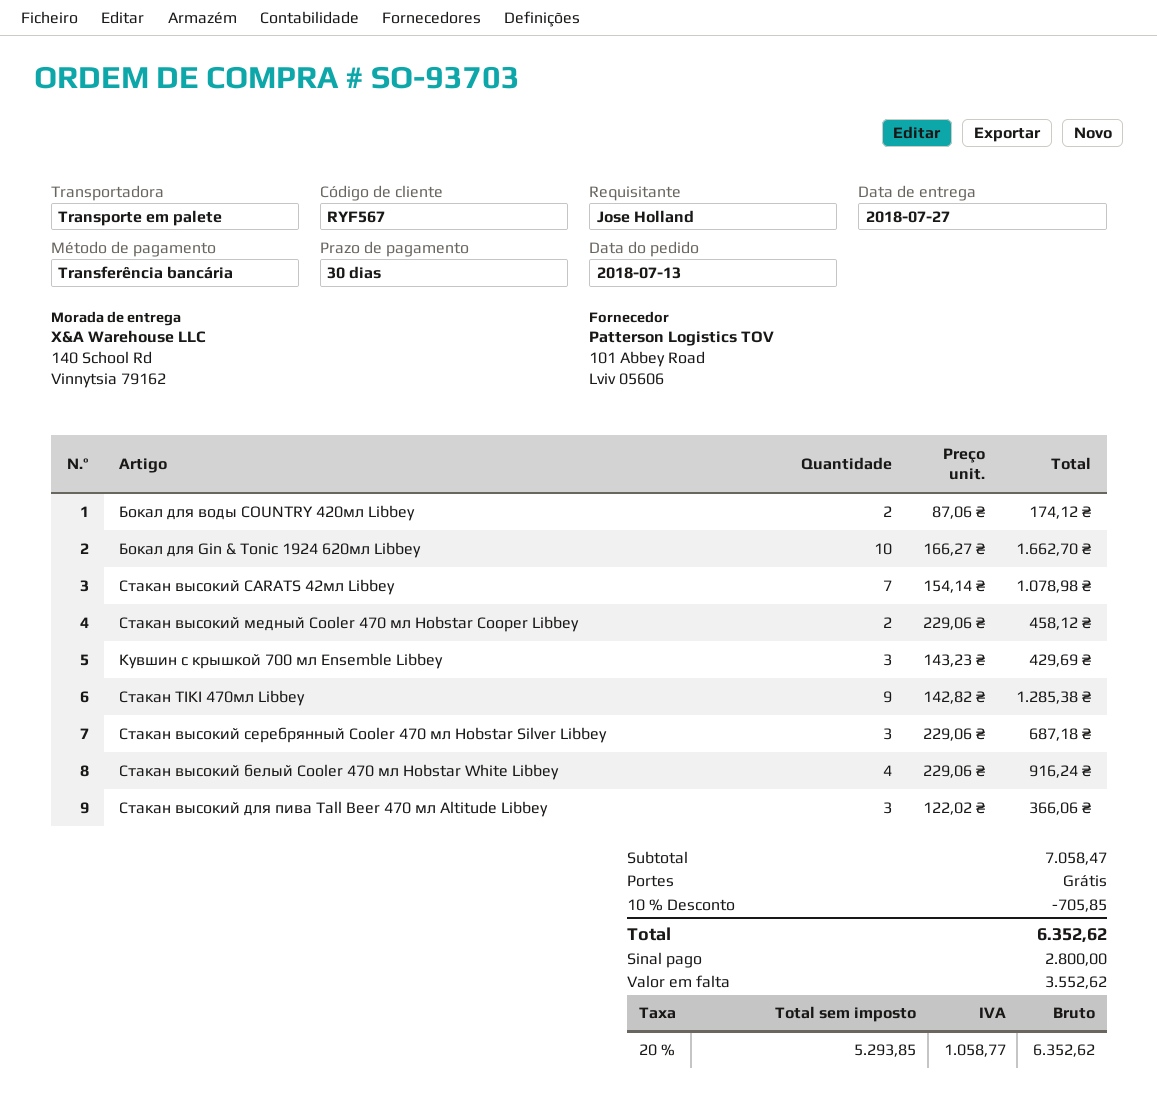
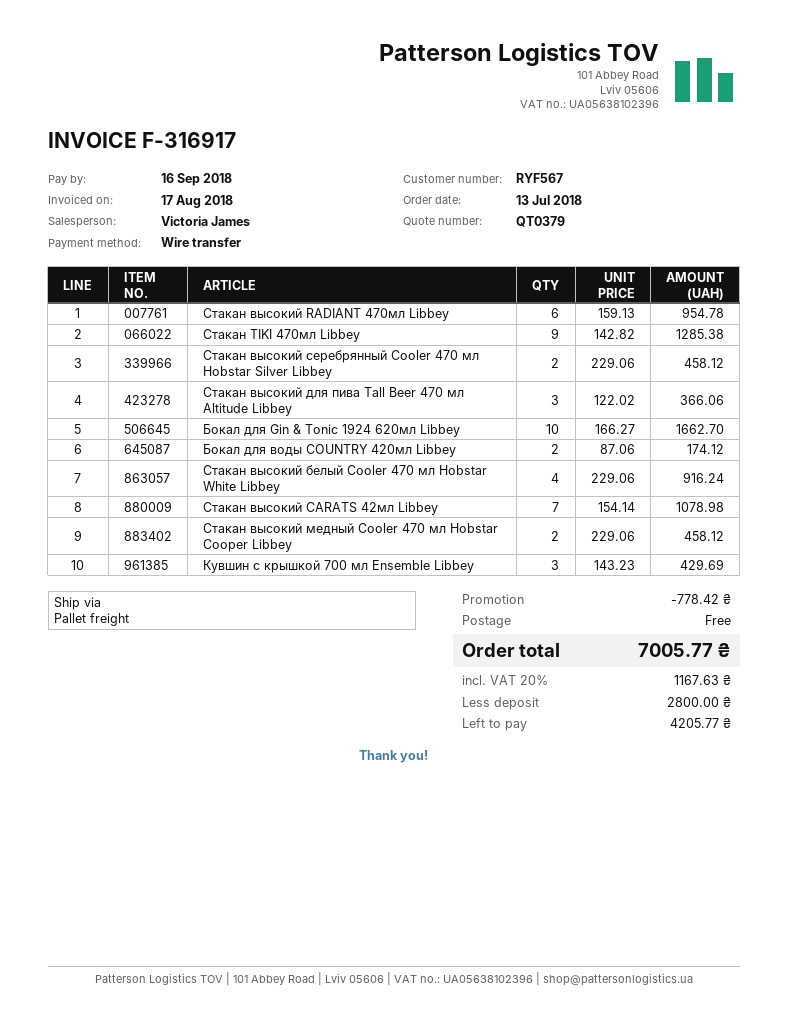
Стакан высокий серебрянный Cooler 470 мл Hobstar Silver Libbey: 3 x 229.06 = 687.18 -> 2 x 229.06 = 458.12
Стакан высокий RADIANT 470мл Libbey: none -> 6 x 159.13 = 954.78
discount: 705.85 -> 778.42
tax: 20% = 1058.77 -> 20% = 1167.63
total: 6352.62 -> 7005.77
balance: 3552.62 -> 4205.77

